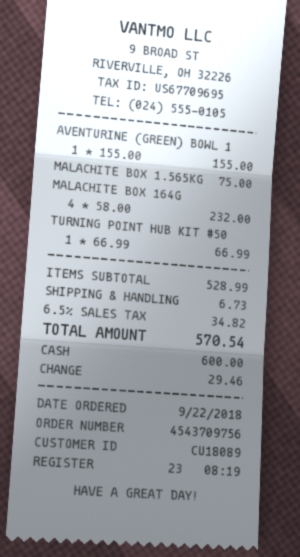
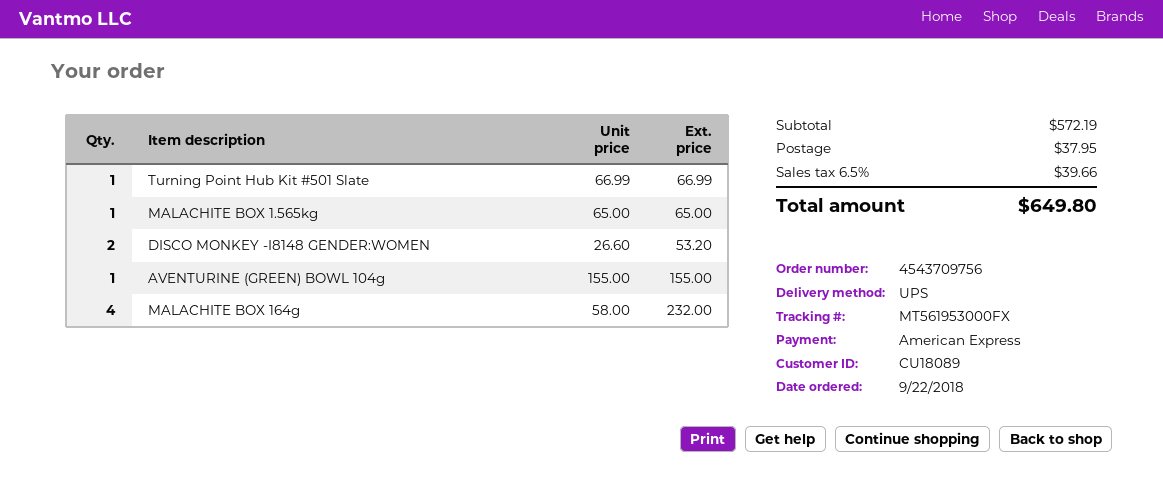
payment method: cash -> American Express
MALACHITE BOX 1.565KG: 1 x 75.00 = 75.00 -> 1 x 65.00 = 65.00
DISCO MONKEY -I8148 GENDER:WOMEN: none -> 2 x 26.60 = 53.20
subtotal: 528.99 -> 572.19
shipping: 6.73 -> 37.95
tax: 6.5% = 34.82 -> 6.5% = 39.66
total: 570.54 -> 649.80

